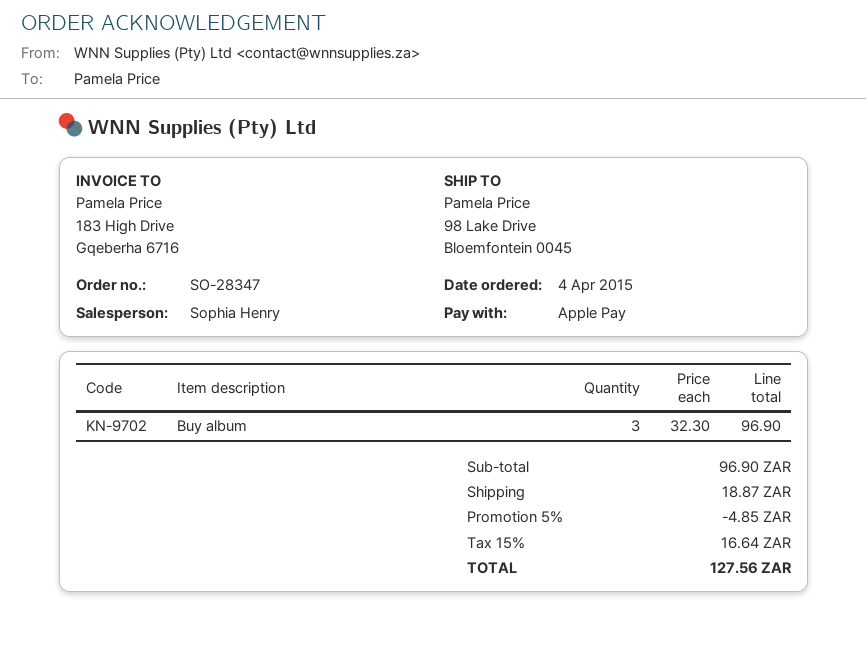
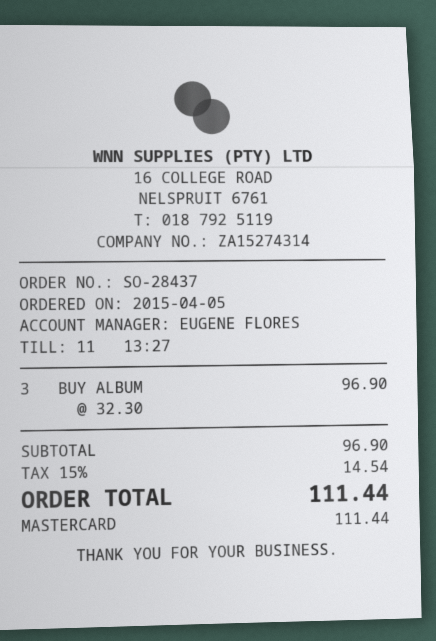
order number: SO-28347 -> SO-28437
order date: 2015-04-04 -> 2015-04-05
sales rep: Sophia Henry -> EUGENE FLORES
payment method: Apple Pay -> Mastercard
discount: 5% = 4.85 -> none
shipping: 18.87 -> none
tax: 15% = 16.64 -> 15% = 14.54
total: 127.56 -> 111.44

